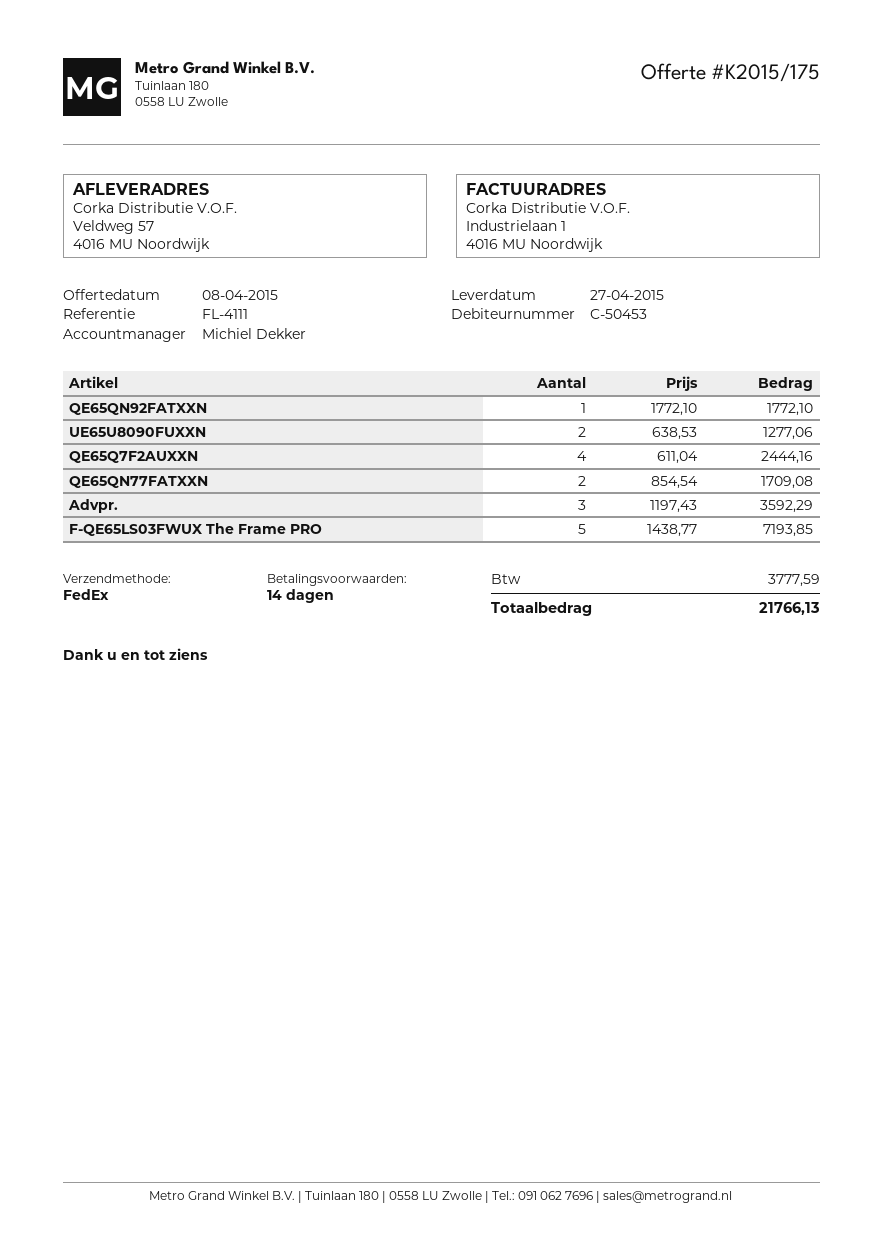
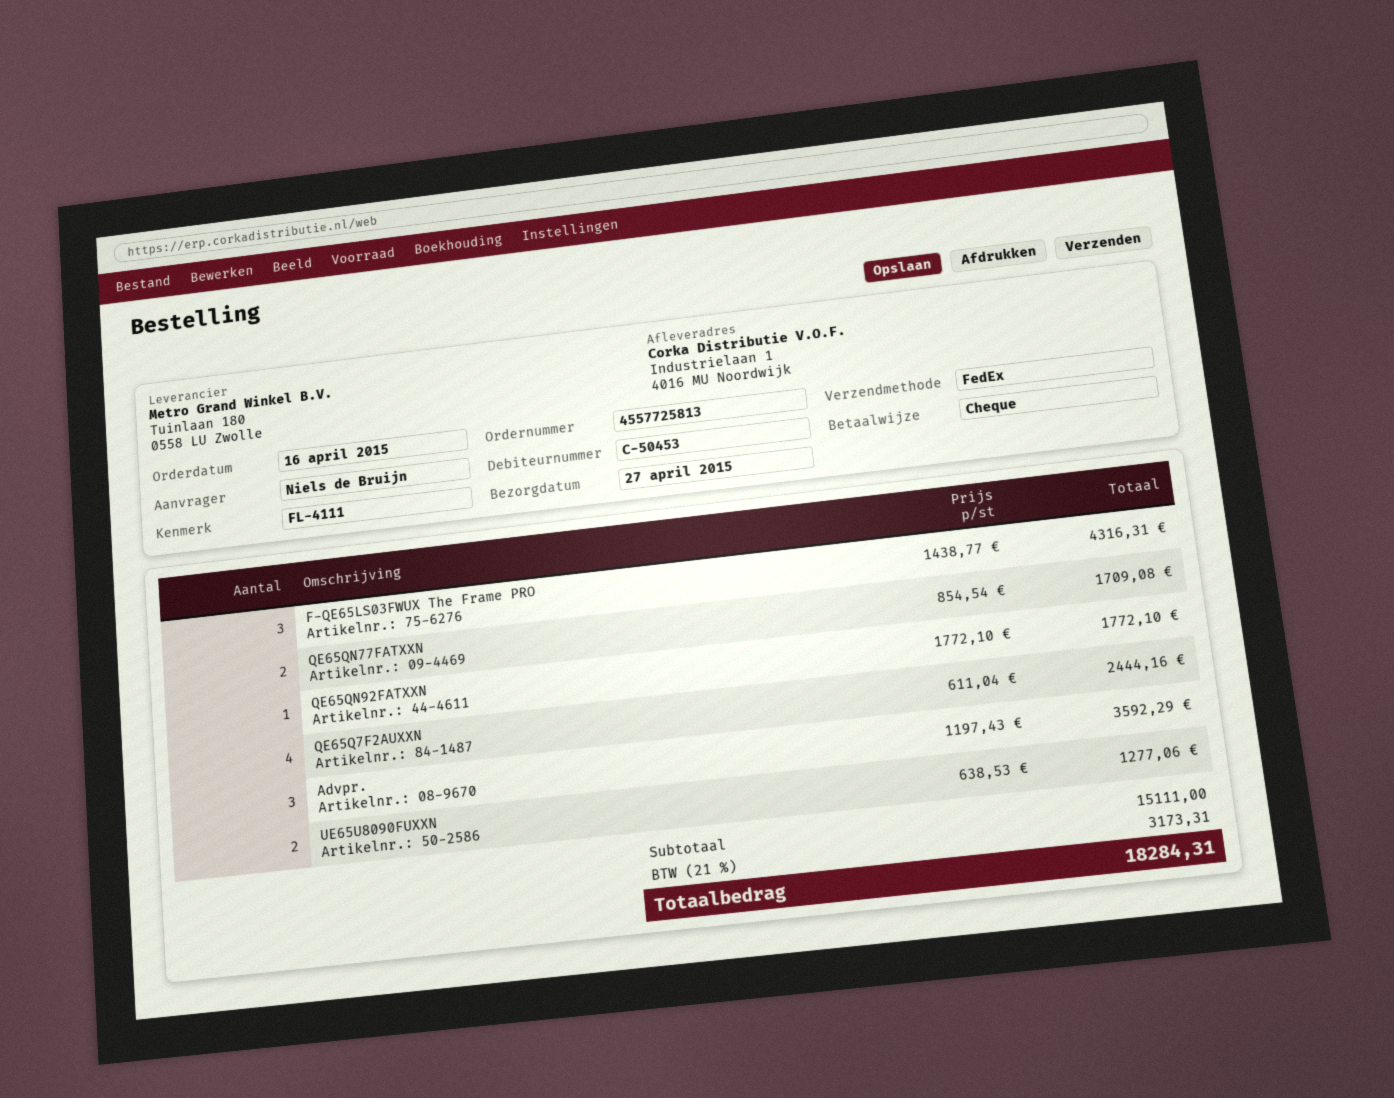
ship to: Veldweg 57, 4016 MU Noordwijk -> Industrielaan 1, 4016 MU Noordwijk
F-QE65LS03FWUX The Frame PRO: 5 x 1438.77 = 7193.85 -> 3 x 1438.77 = 4316.31
tax: 3777.59 -> 3173.31
total: 21766.13 -> 18284.31

